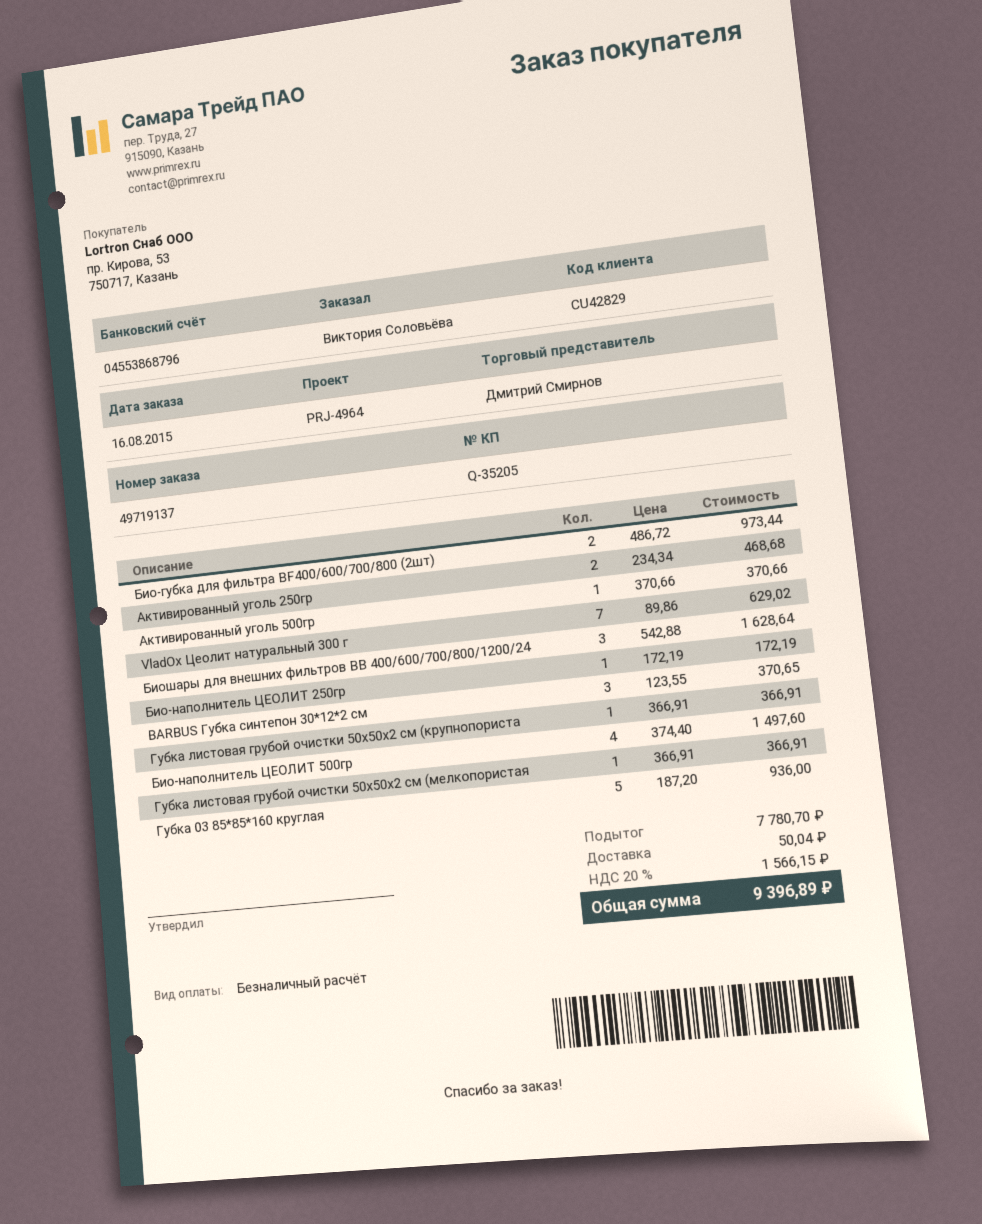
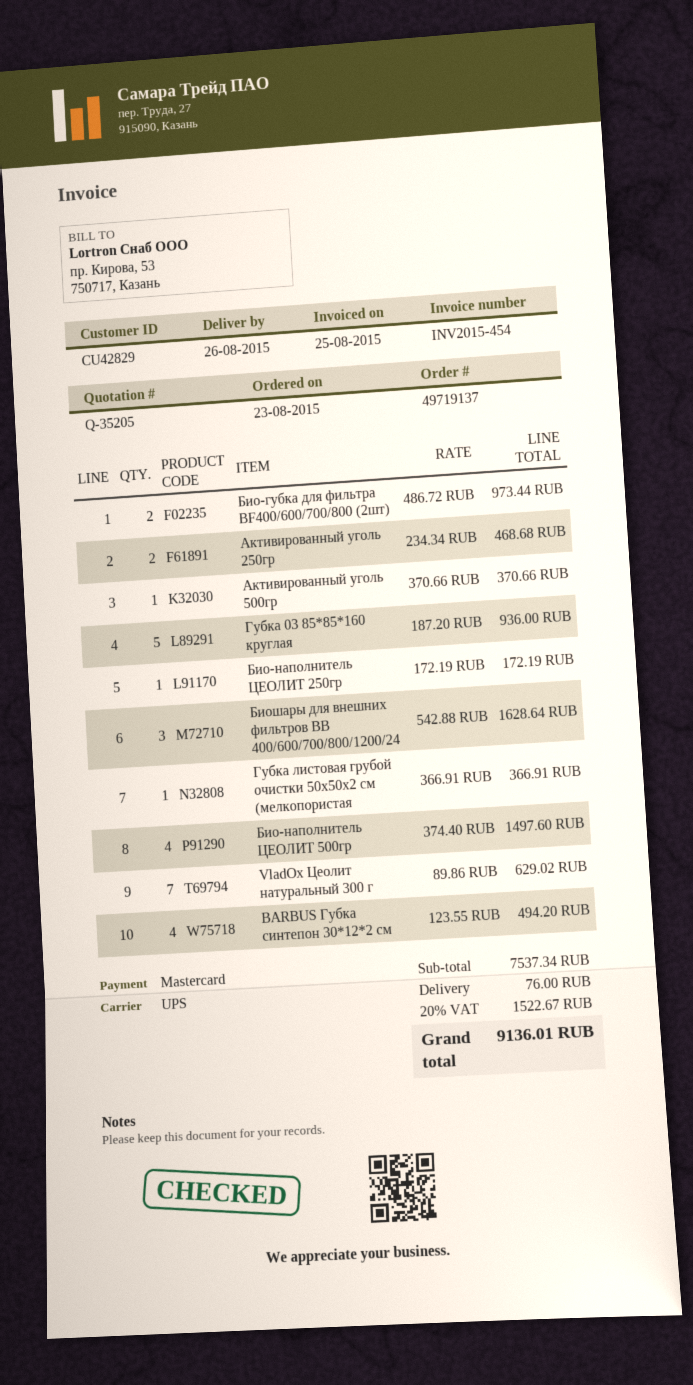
order date: 2015-08-16 -> 2015-08-23
payment method: bank transfer -> Mastercard
BARBUS Губка синтепон 30*12*2 см: 3 x 123.55 = 370.65 -> 4 x 123.55 = 494.20
Губка листовая грубой очистки 50x50x2 см (крупнопориста: 1 x 366.91 = 366.91 -> none
subtotal: 7780.70 -> 7537.34
shipping: 50.04 -> 76.00
tax: 20% = 1566.15 -> 20% = 1522.67
total: 9396.89 -> 9136.01

